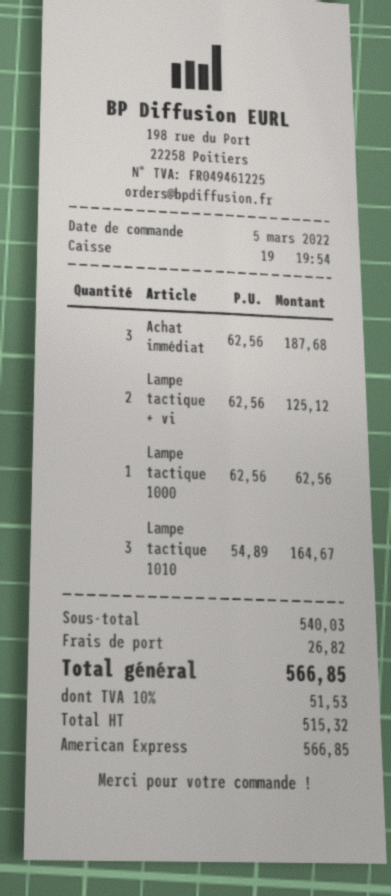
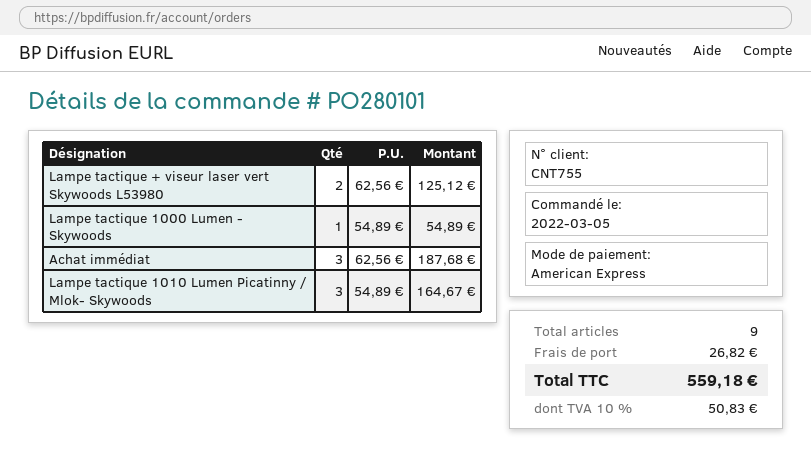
Lampe tactique 1000: 1 x 62.56 = 62.56 -> 1 x 54.89 = 54.89
tax: 10% = 51.53 -> 10% = 50.83
total: 566.85 -> 559.18

